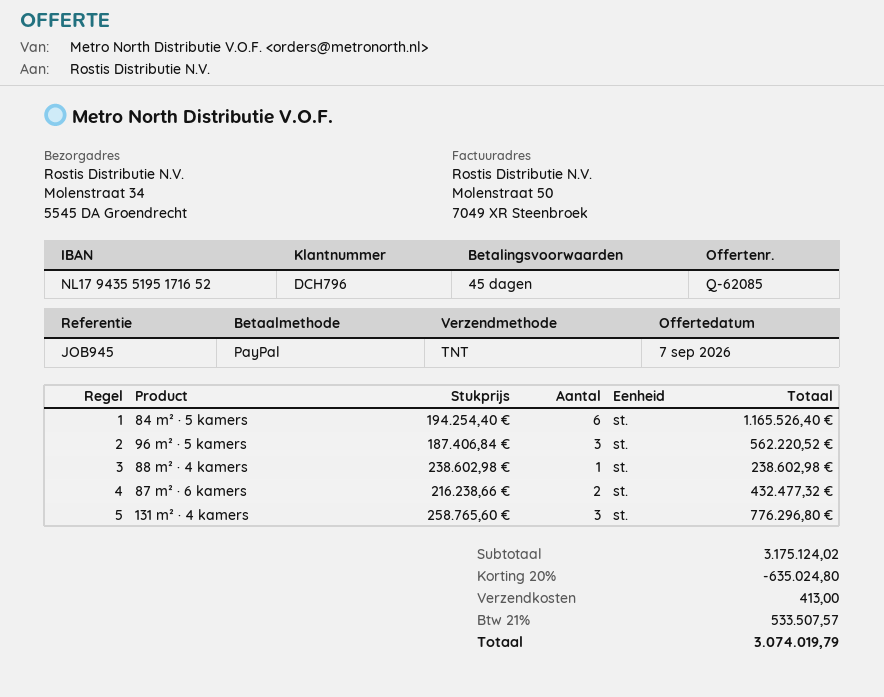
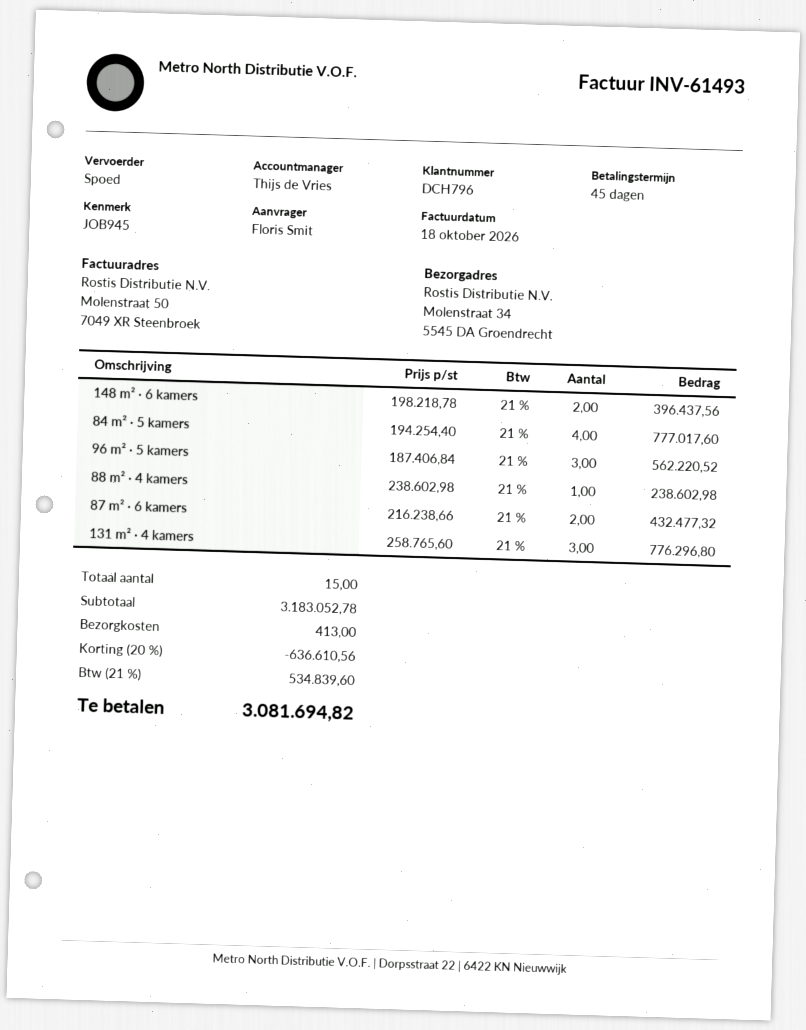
shipping method: TNT -> express
84 m² · 5 kamers: 6 x 194254.40 = 1165526.40 -> 4 x 194254.40 = 777017.60
148 m² · 6 kamers: none -> 2 x 198218.78 = 396437.56
subtotal: 3175124.02 -> 3183052.78
discount: 20% = 635024.80 -> 20% = 636610.56
tax: 21% = 533507.57 -> 21% = 534839.60
total: 3074019.79 -> 3081694.82

